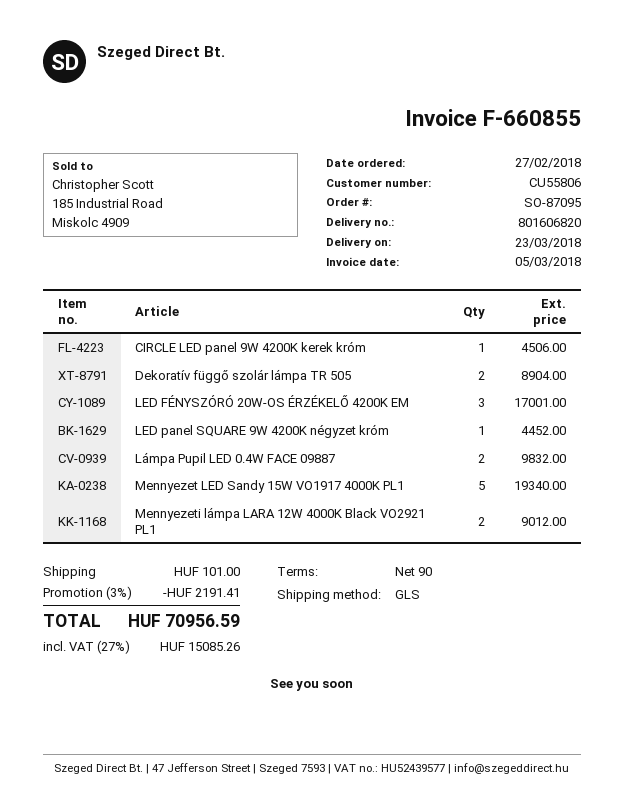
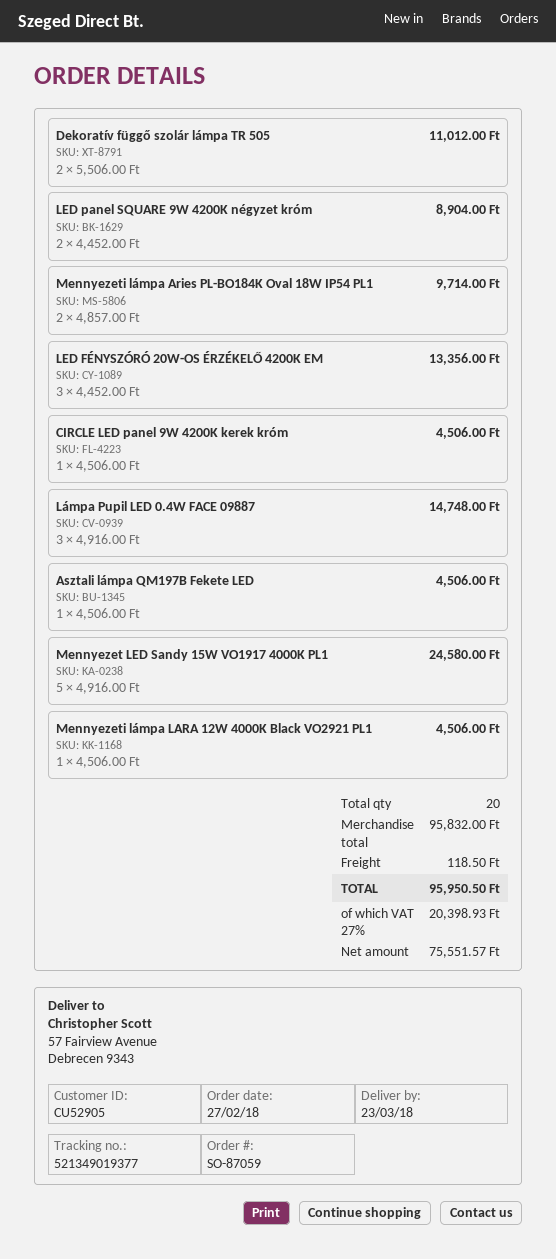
order number: SO-87095 -> SO-87059
customer number: CU55806 -> CU52905
Dekoratív függő szolár lámpa TR 505: 2 for 8904.00 -> 2 for 11012.00
LED FÉNYSZÓRÓ 20W-OS ÉRZÉKELŐ 4200K EM: 3 for 17001.00 -> 3 for 13356.00
LED panel SQUARE 9W 4200K négyzet króm: 1 for 4452.00 -> 2 for 8904.00
Lámpa Pupil LED 0.4W FACE 09887: 2 for 9832.00 -> 3 for 14748.00
Mennyezet LED Sandy 15W VO1917 4000K PL1: 5 for 19340.00 -> 5 for 24580.00
Mennyezeti lámpa LARA 12W 4000K Black VO2921 PL1: 2 for 9012.00 -> 1 for 4506.00
Mennyezeti lámpa Aries PL-BO184K Oval 18W IP54 PL1: none -> 2 for 9714.00
Asztali lámpa QM197B Fekete LED: none -> 1 for 4506.00
discount: 3% = 2191.41 -> none
shipping: 101.00 -> 118.50
tax: 27% = 15085.26 -> 27% = 20398.93
total: 70956.59 -> 95950.50

